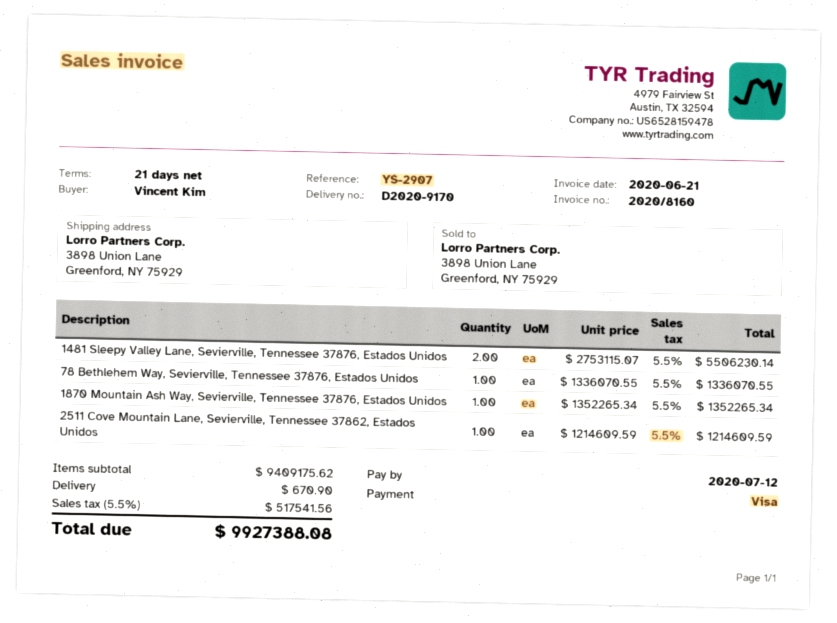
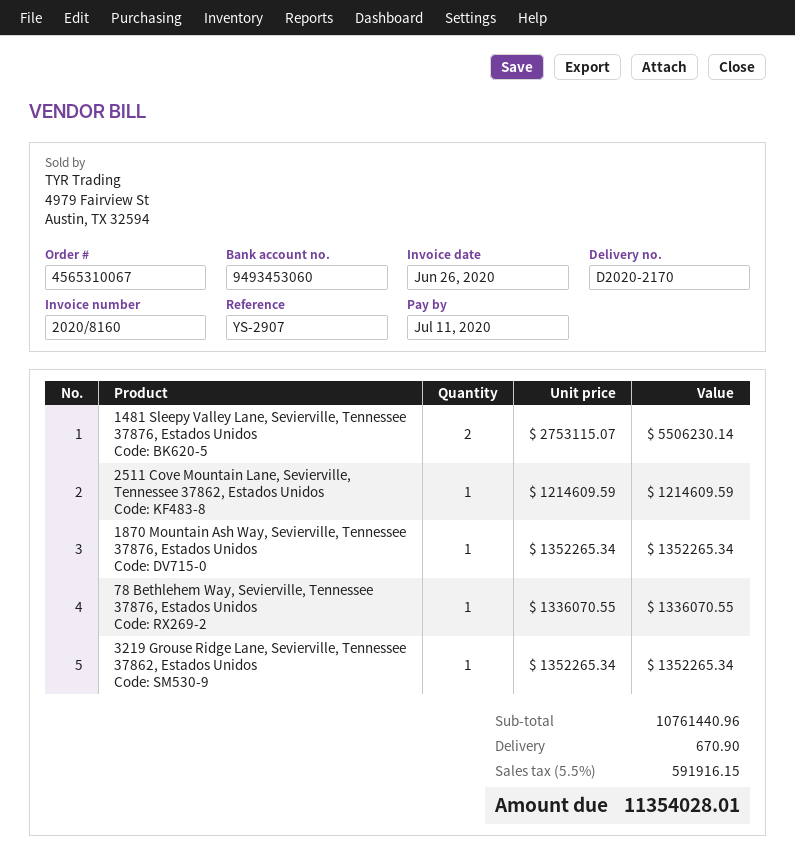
delivery note number: D2020-9170 -> D2020-2170
invoice date: 2020-06-21 -> 2020-06-26
due date: 2020-07-12 -> 2020-07-11
3219 Grouse Ridge Lane, Sevierville, Tennessee 37862, Estados Unidos: none -> 1 x 1352265.34 = 1352265.34
subtotal: 9409175.62 -> 10761440.96
tax: 5.5% = 517541.56 -> 5.5% = 591916.15
total: 9927388.08 -> 11354028.01

